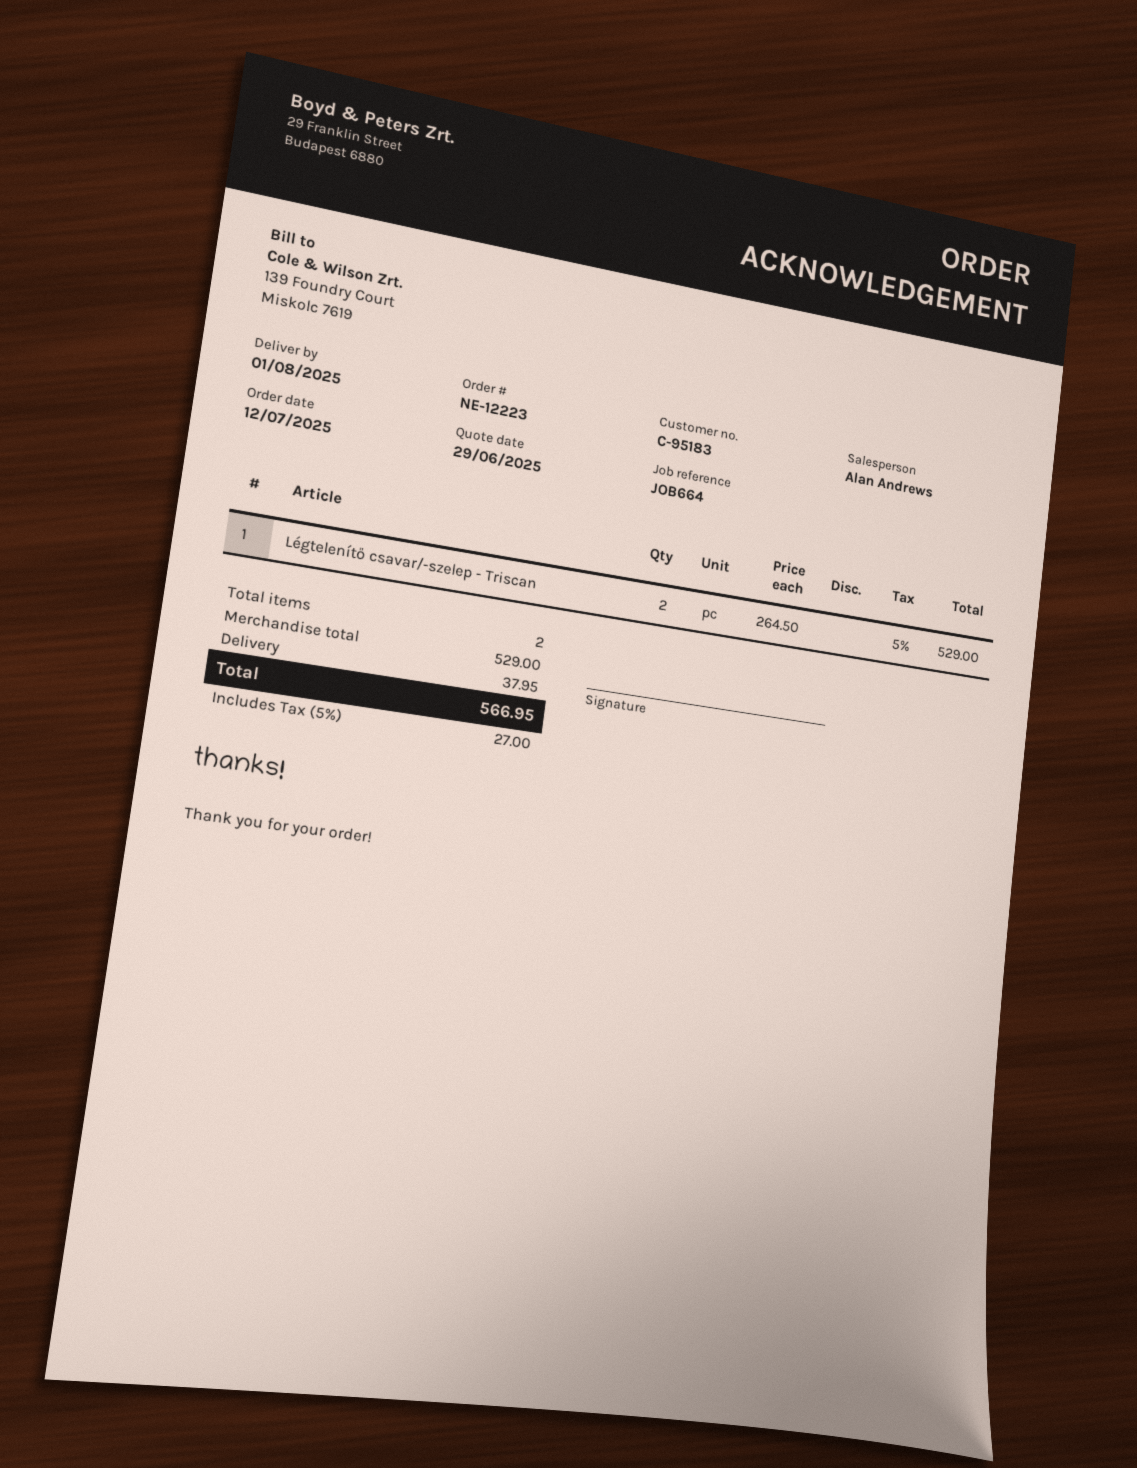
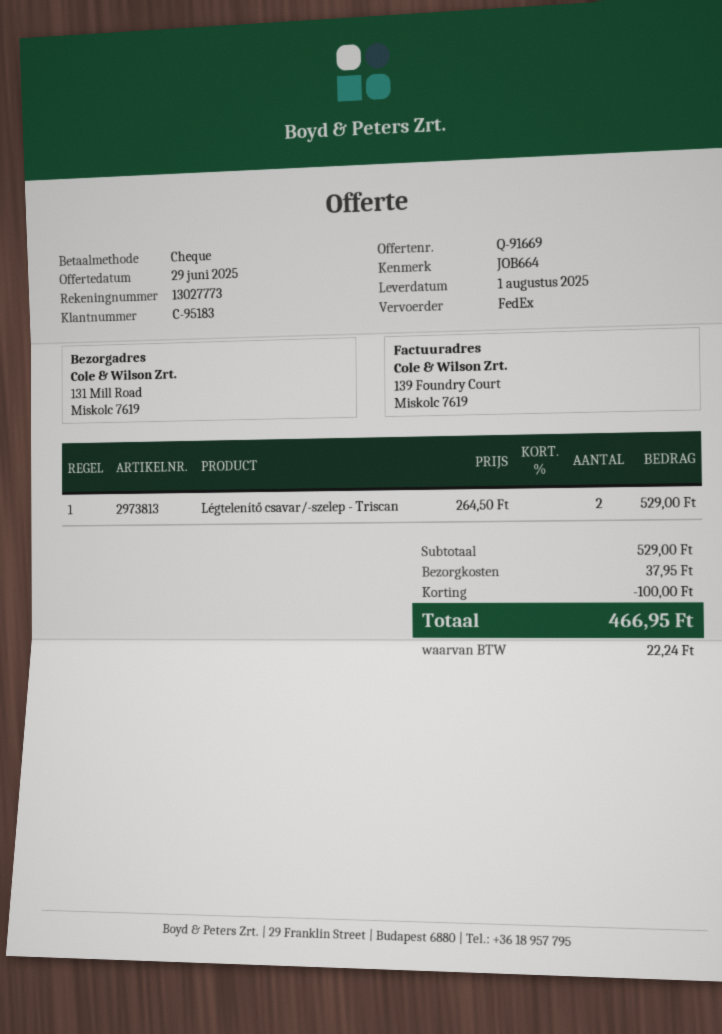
discount: none -> 100.00
tax: 27.00 -> 22.24
total: 566.95 -> 466.95

